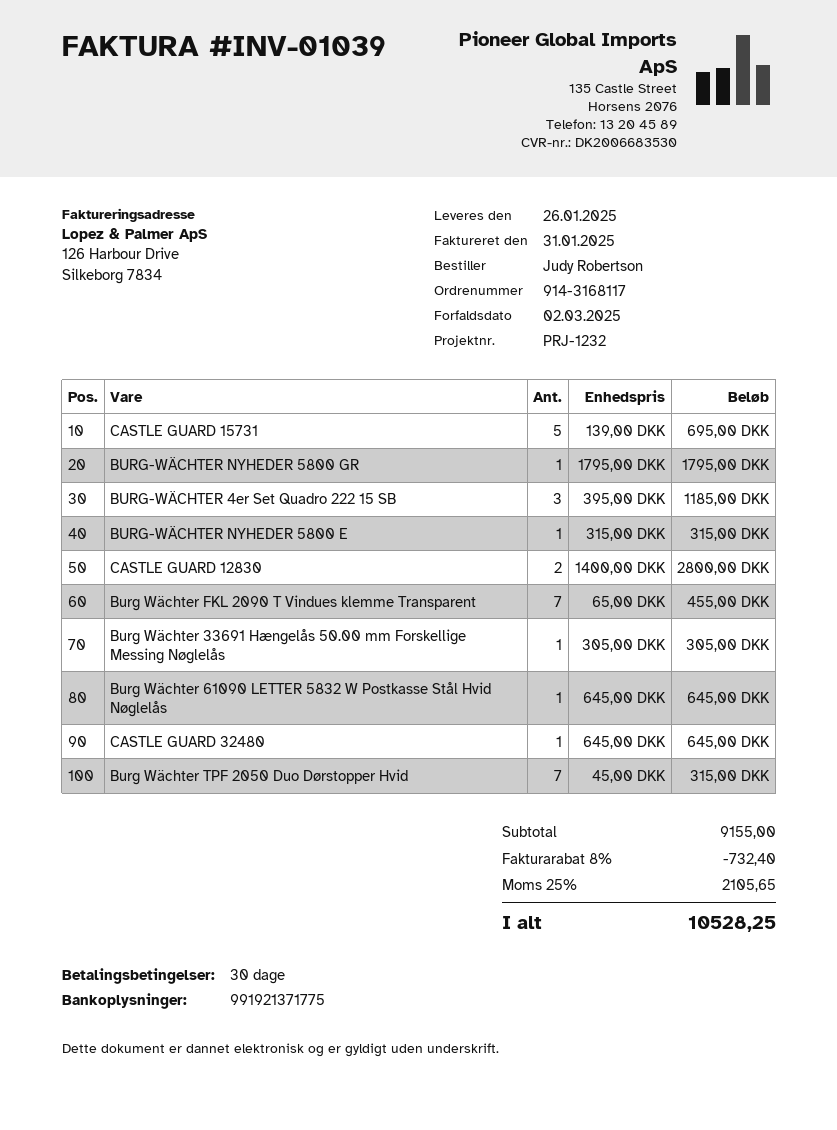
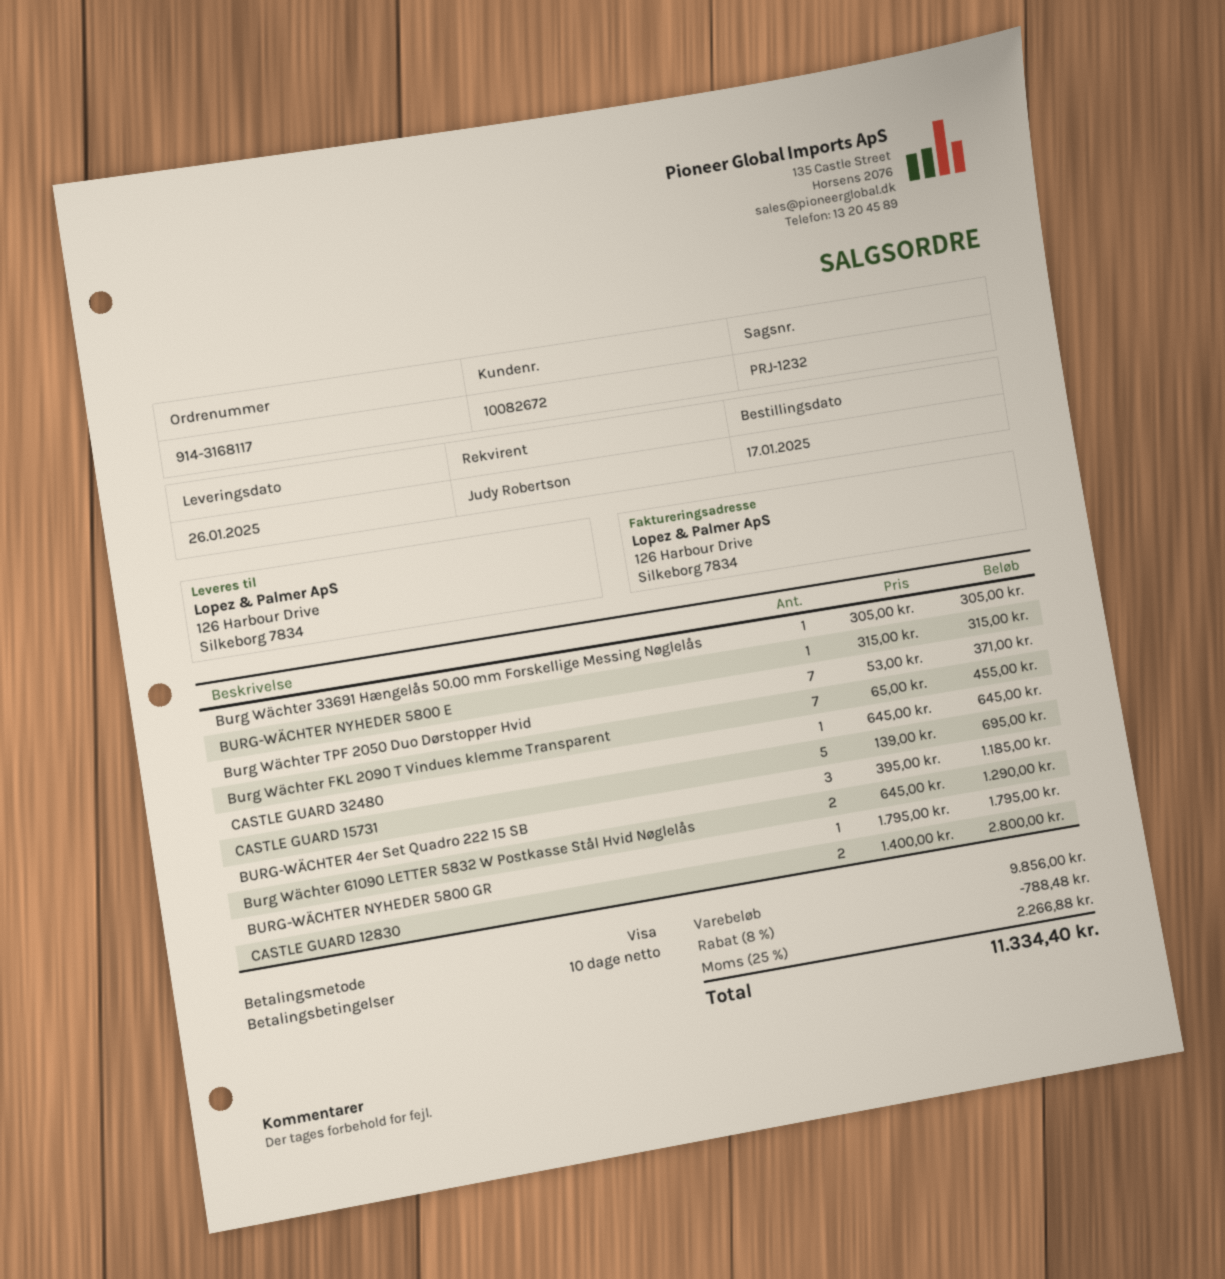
payment terms: 30 days -> 10 days
Burg Wächter 61090 LETTER 5832 W Postkasse Stål Hvid Nøglelås: 1 x 645.00 = 645.00 -> 2 x 645.00 = 1290.00
Burg Wächter TPF 2050 Duo Dørstopper Hvid: 7 x 45.00 = 315.00 -> 7 x 53.00 = 371.00
subtotal: 9155.00 -> 9856.00
discount: 8% = 732.40 -> 8% = 788.48
tax: 25% = 2105.65 -> 25% = 2266.88
total: 10528.25 -> 11334.40

